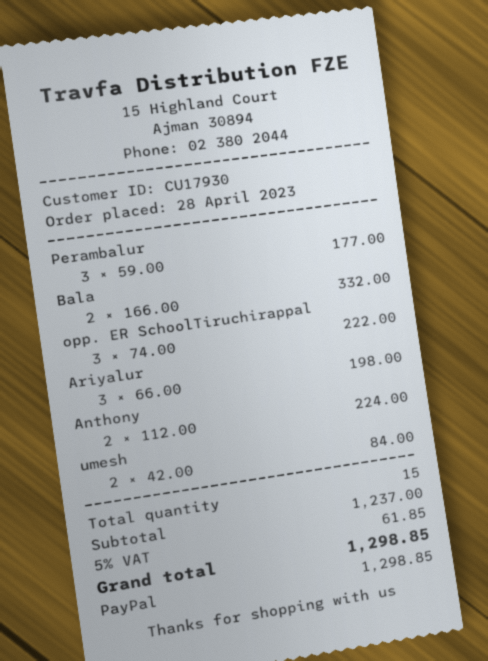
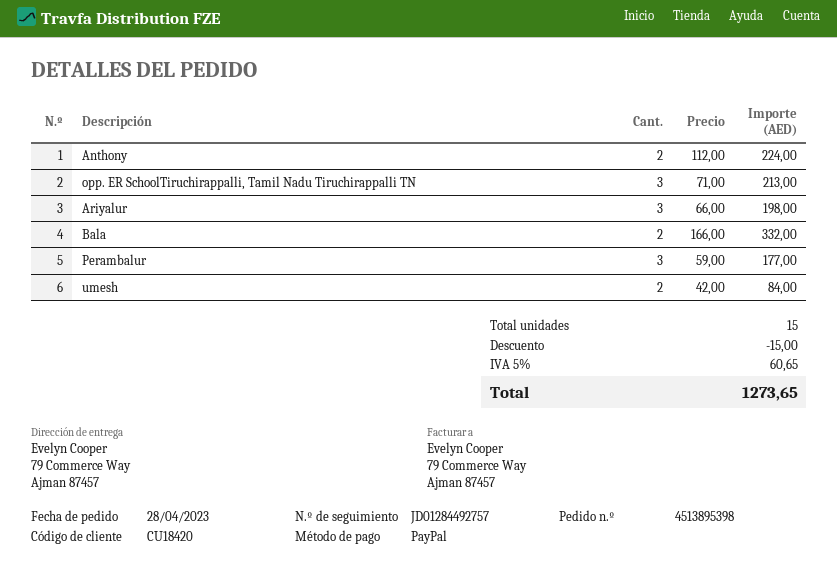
customer number: CU17930 -> CU18420
opp. ER SchoolTiruchirappal: 3 x 74.00 = 222.00 -> 3 x 71.00 = 213.00
discount: none -> 15.00
tax: 5% = 61.85 -> 5% = 60.65
total: 1298.85 -> 1273.65

